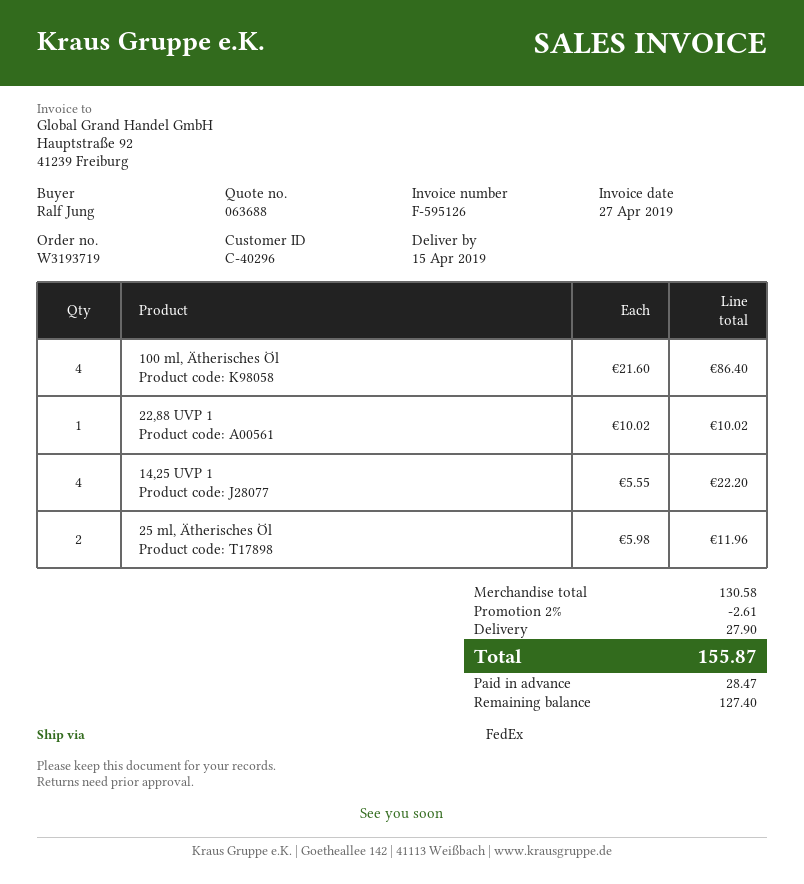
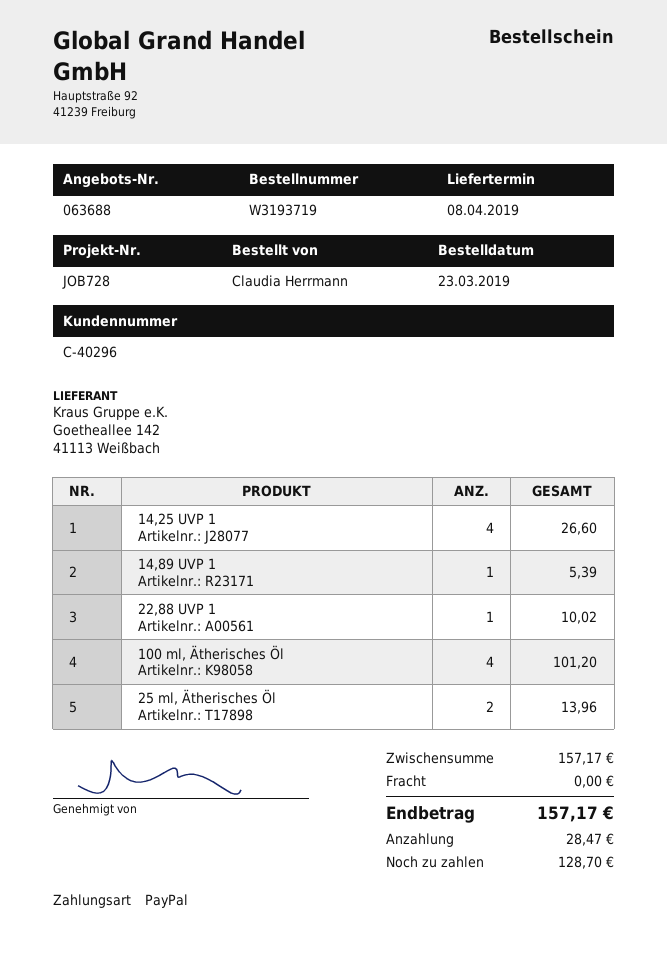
delivery date: 2019-04-15 -> 2019-04-08
ordered by: Ralf Jung -> Claudia Herrmann
100 ml, Ätherisches Öl: 4 for 86.40 -> 4 for 101.20
14,25 UVP 1: 4 for 22.20 -> 4 for 26.60
25 ml, Ätherisches Öl: 2 for 11.96 -> 2 for 13.96
14,89 UVP 1: none -> 1 for 5.39
subtotal: 130.58 -> 157.17
discount: 2% = 2.61 -> none
shipping: 27.90 -> 0.00
total: 155.87 -> 157.17
balance: 127.40 -> 128.70

